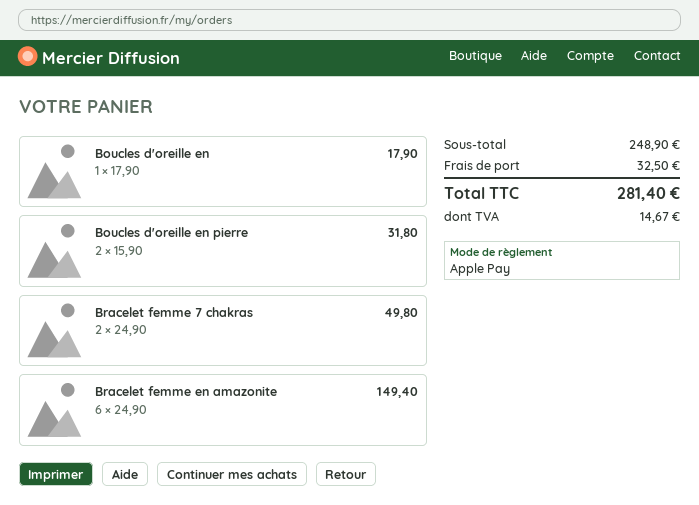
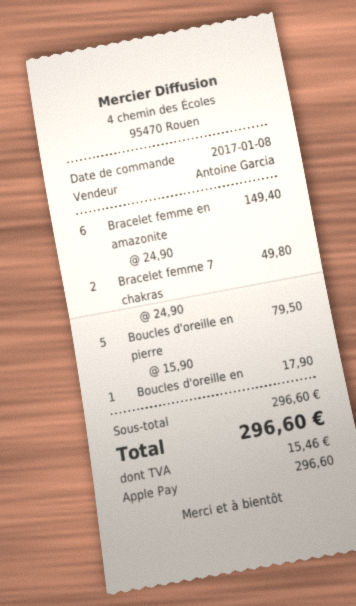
Boucles d'oreille en pierre: 2 x 15.90 = 31.80 -> 5 x 15.90 = 79.50
subtotal: 248.90 -> 296.60
shipping: 32.50 -> none
tax: 14.67 -> 15.46
total: 281.40 -> 296.60

